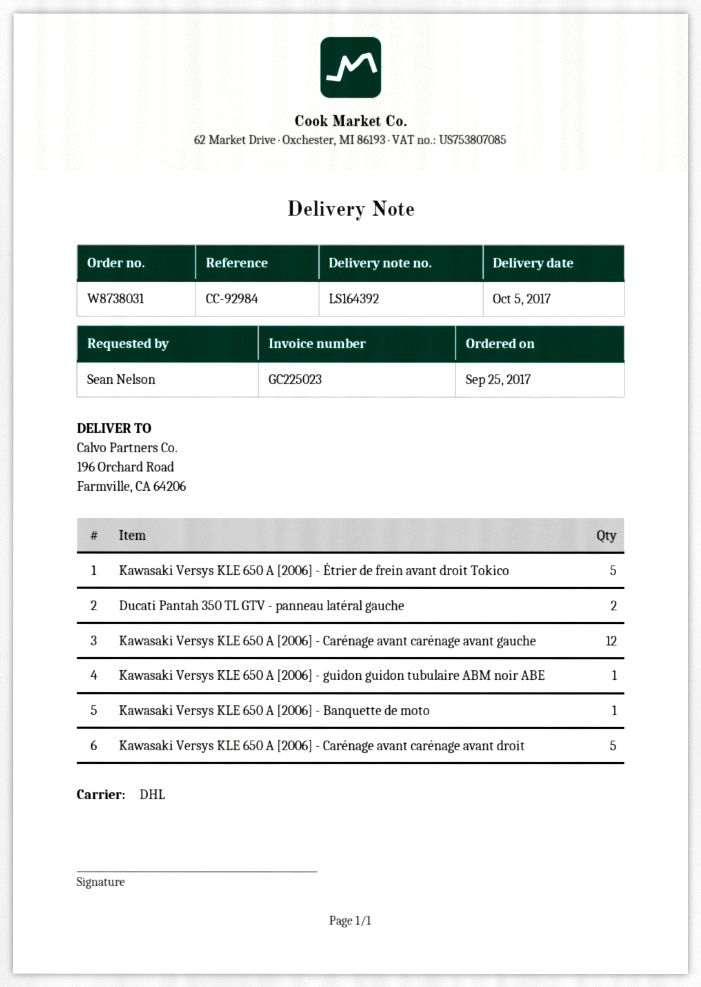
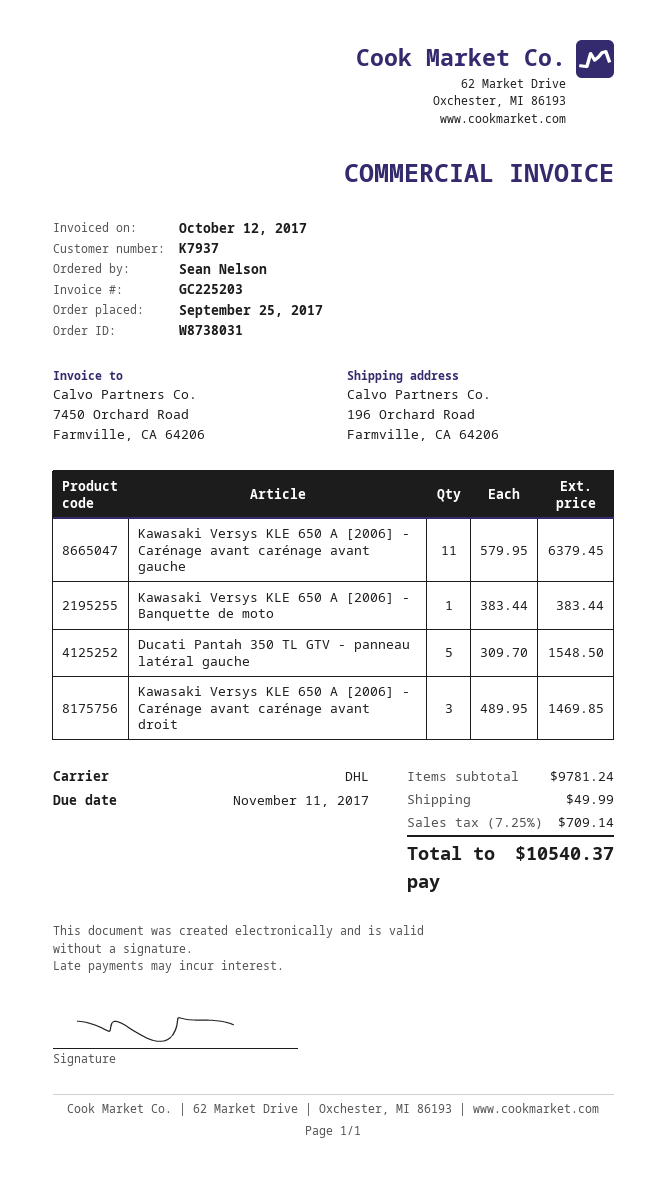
invoice number: GC225023 -> GC225203
Kawasaki Versys KLE 650 A [2006] - Étrier de frein avant droit Tokico: 5 -> none
Ducati Pantah 350 TL GTV - panneau latéral gauche: 2 -> 5
Kawasaki Versys KLE 650 A [2006] - Carénage avant carénage avant gauche: 12 -> 11
Kawasaki Versys KLE 650 A [2006] - guidon guidon tubulaire ABM noir ABE: 1 -> none
Kawasaki Versys KLE 650 A [2006] - Carénage avant carénage avant droit: 5 -> 3

